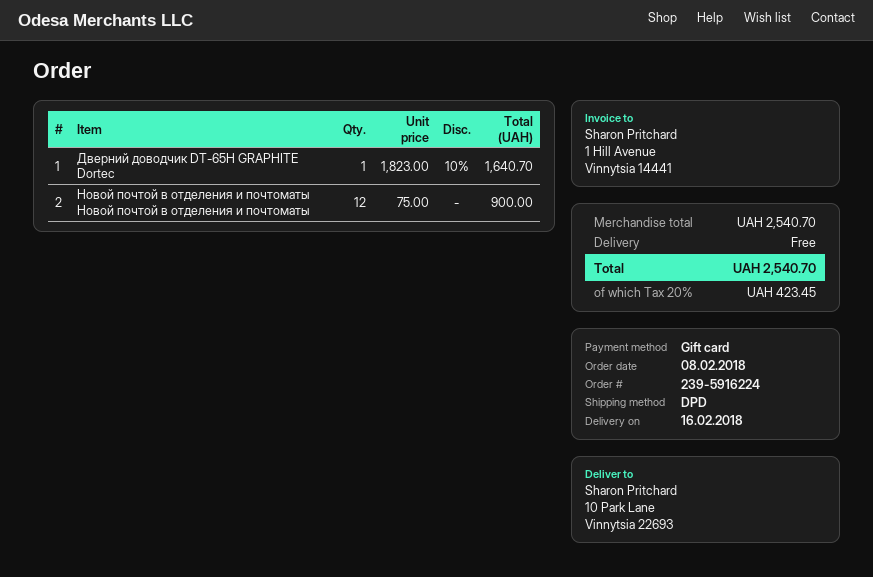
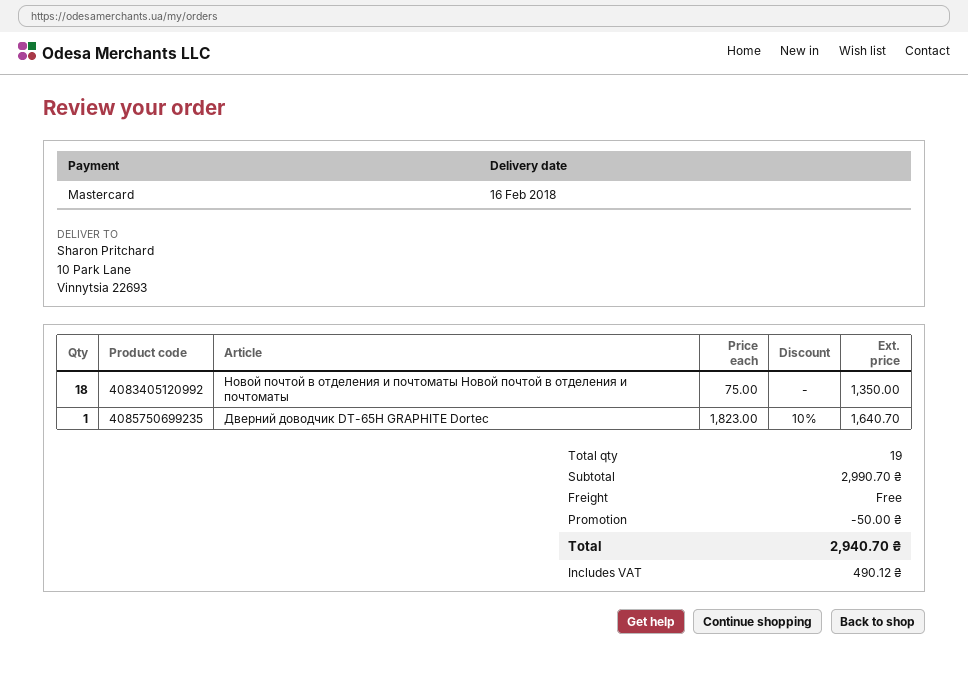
payment method: gift card -> Mastercard
Новой почтой в отделения и почтоматы Новой почтой в отделения и почтоматы: 12 x 75.00 = 900.00 -> 18 x 75.00 = 1350.00
subtotal: 2540.70 -> 2990.70
discount: none -> 50.00
tax: 423.45 -> 490.12
total: 2540.70 -> 2940.70

